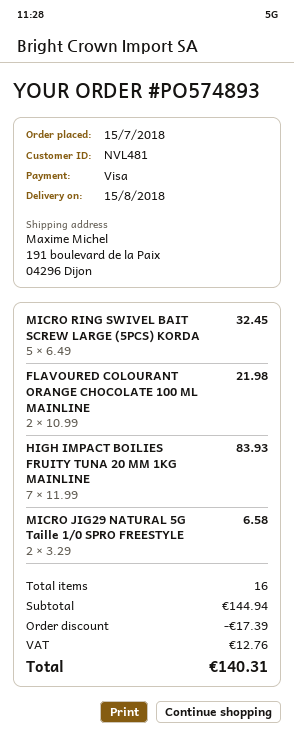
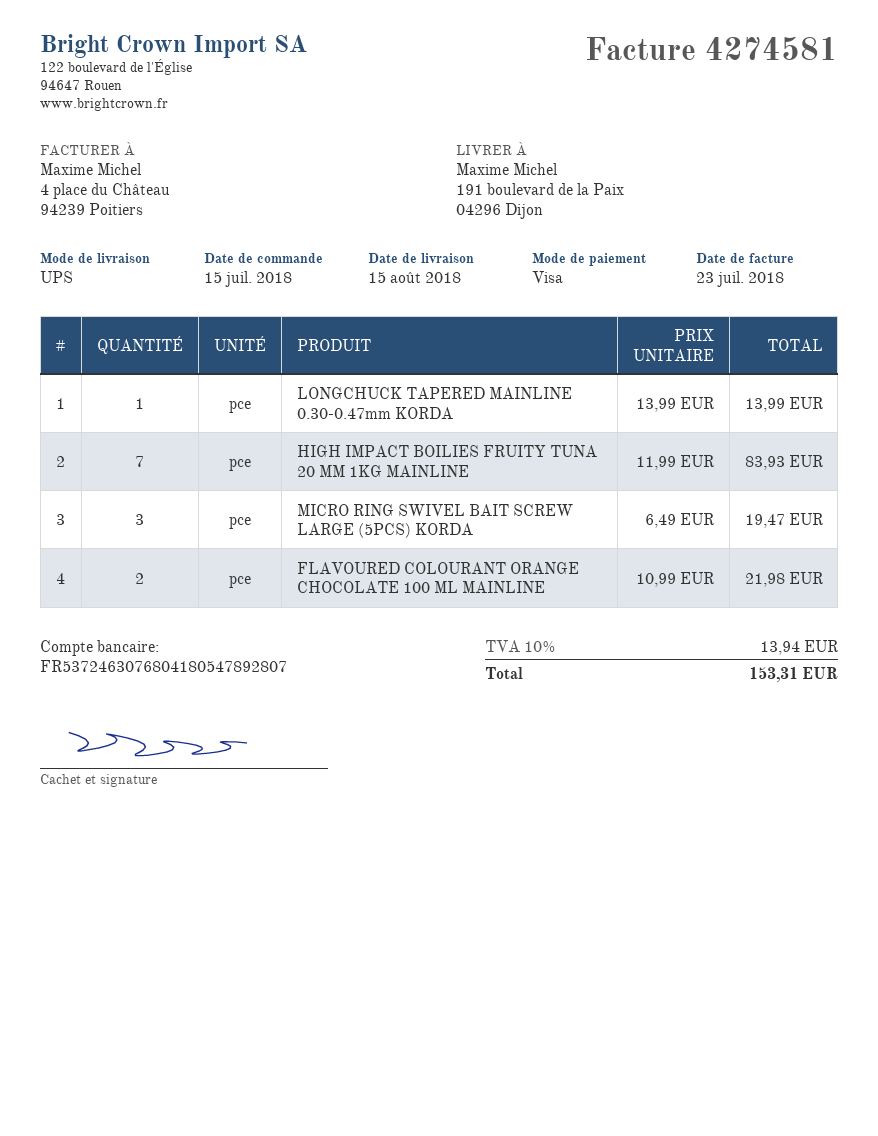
MICRO RING SWIVEL BAIT SCREW LARGE (5PCS) KORDA: 5 x 6.49 = 32.45 -> 3 x 6.49 = 19.47
MICRO JIG29 NATURAL 5G Taille 1/0 SPRO FREESTYLE: 2 x 3.29 = 6.58 -> none
LONGCHUCK TAPERED MAINLINE 0.30-0.47mm KORDA: none -> 1 x 13.99 = 13.99
discount: 17.39 -> none
tax: 12.76 -> 13.94
total: 140.31 -> 153.31

